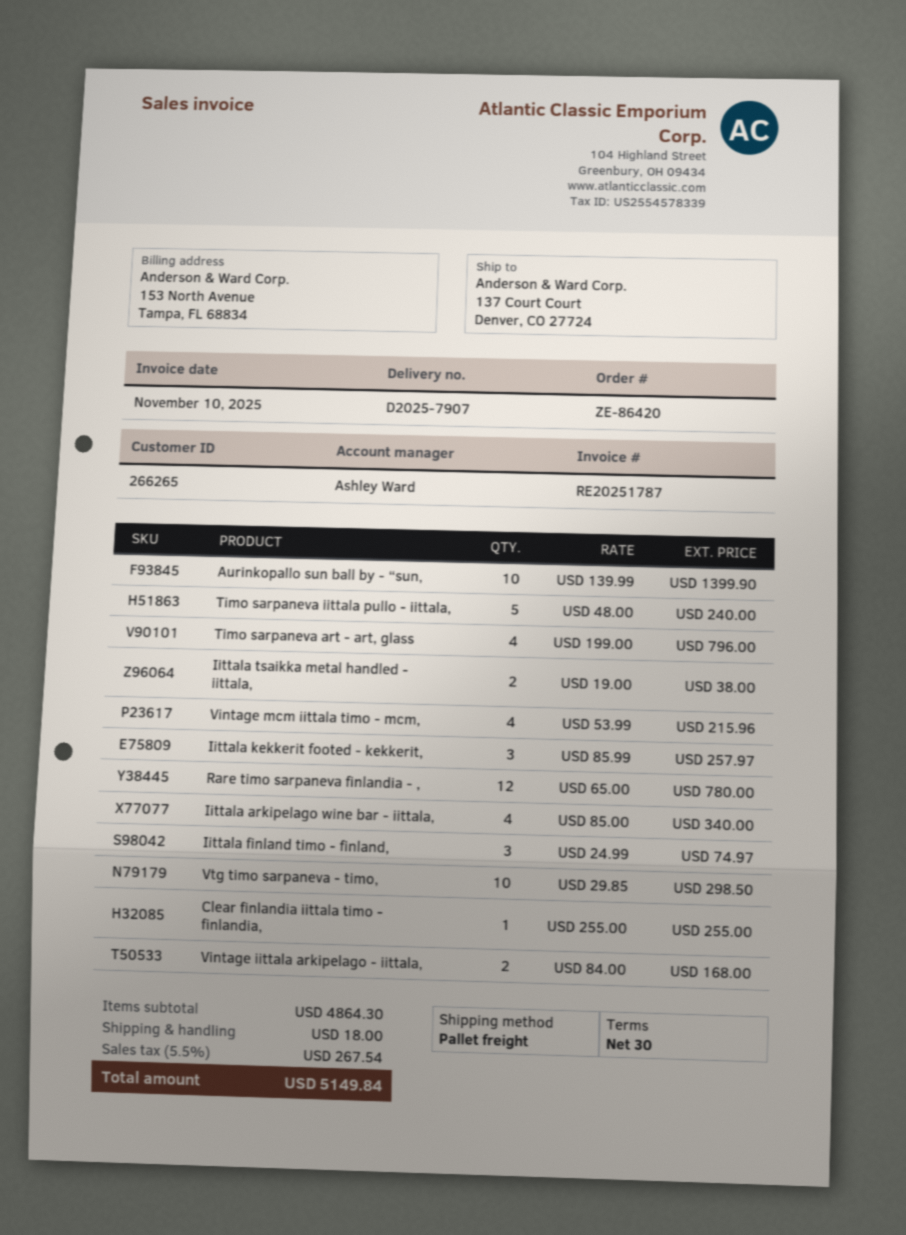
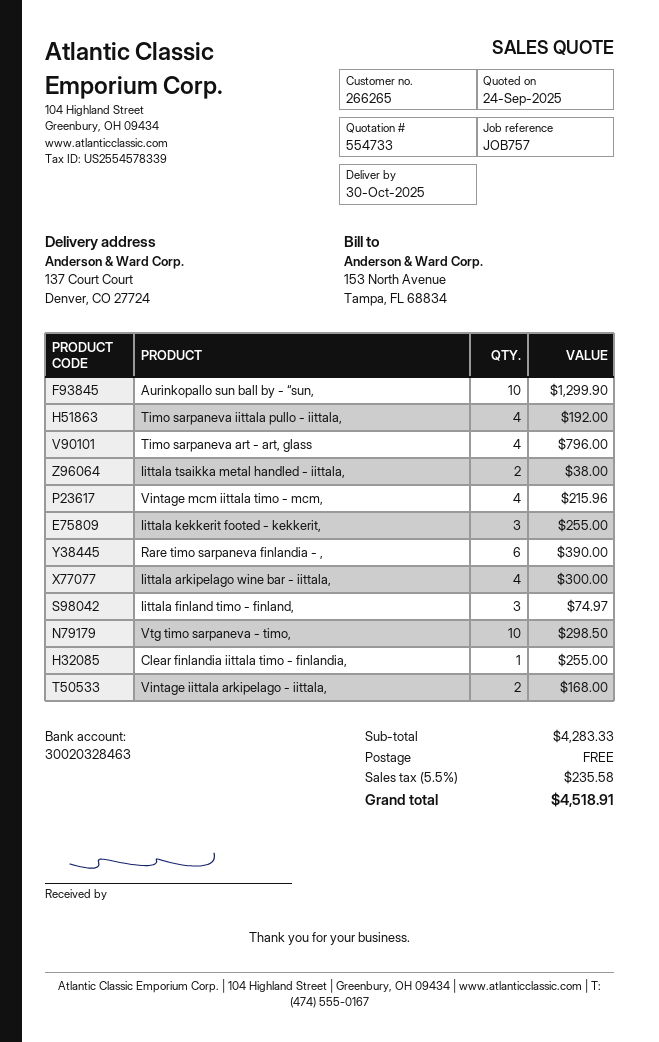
Aurinkopallo sun ball by - “sun,: 10 for 1399.90 -> 10 for 1299.90
Timo sarpaneva iittala pullo - iittala,: 5 for 240.00 -> 4 for 192.00
Iittala kekkerit footed - kekkerit,: 3 for 257.97 -> 3 for 255.00
Rare timo sarpaneva finlandia - ,: 12 for 780.00 -> 6 for 390.00
Iittala arkipelago wine bar - iittala,: 4 for 340.00 -> 4 for 300.00
subtotal: 4864.30 -> 4283.33
shipping: 18.00 -> 0.00
tax: 5.5% = 267.54 -> 5.5% = 235.58
total: 5149.84 -> 4518.91

